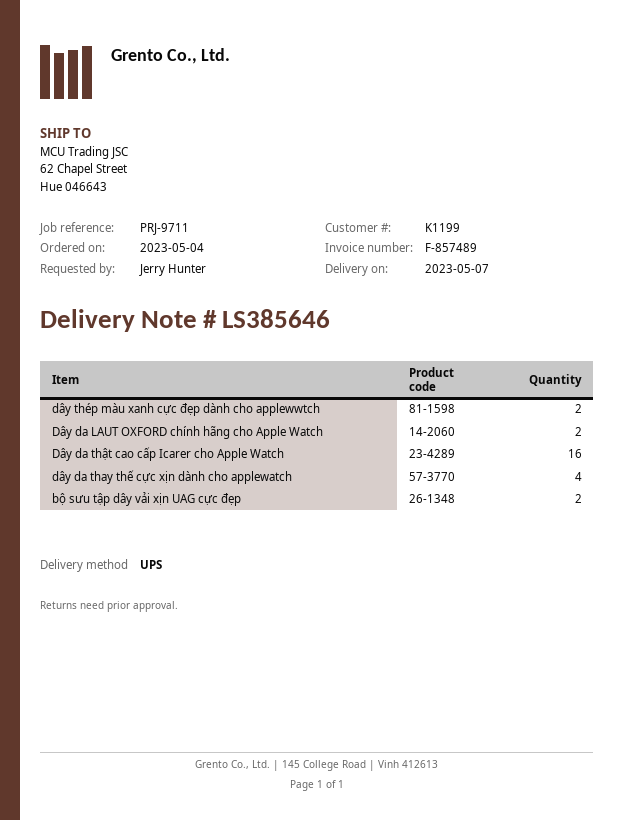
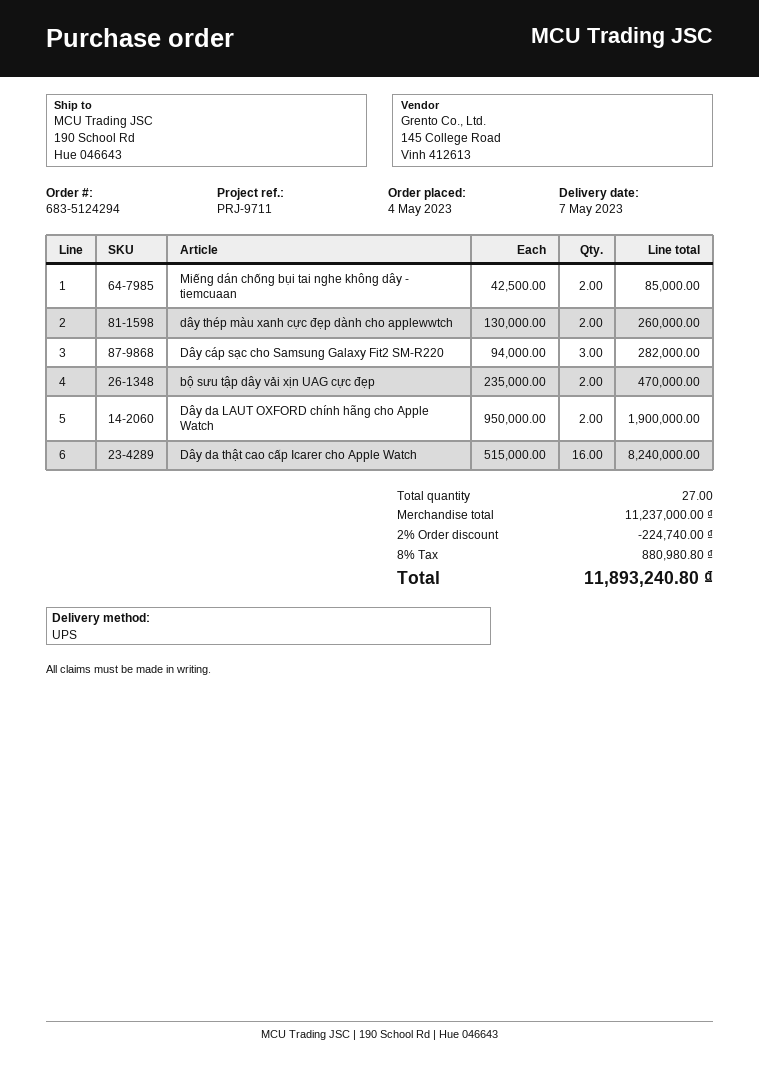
ship to: 62 Chapel Street, Hue 046643 -> 190 School Rd, Hue 046643
dây da thay thế cực xịn dành cho applewatch: 4 -> none
Miếng dán chống bụi tai nghe không dây - tiemcuaan: none -> 2
Dây cáp sạc cho Samsung Galaxy Fit2 SM-R220: none -> 3

